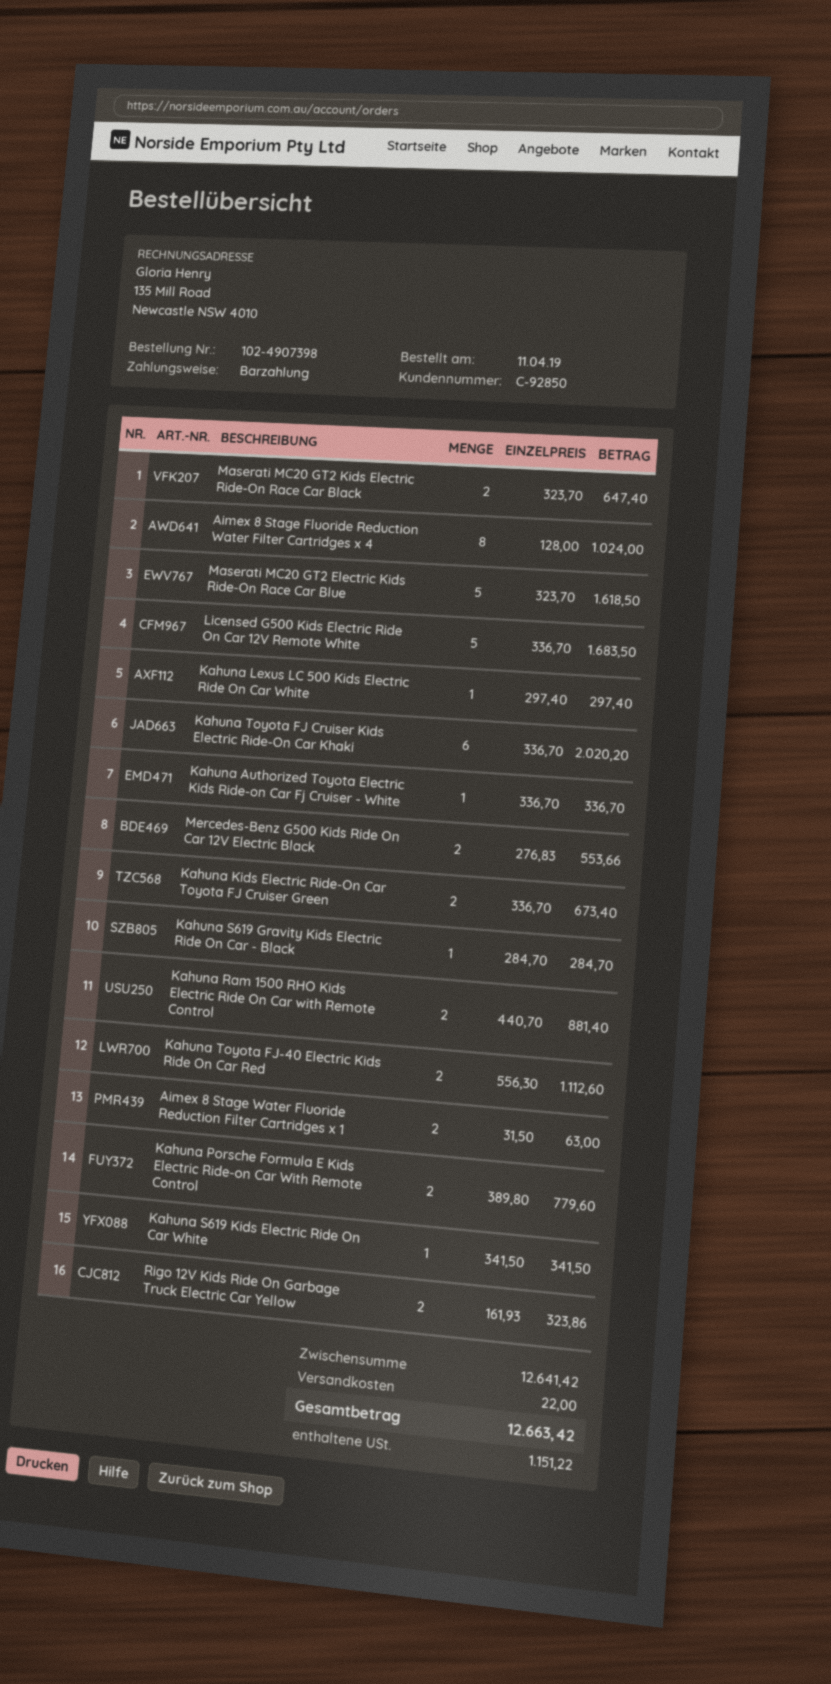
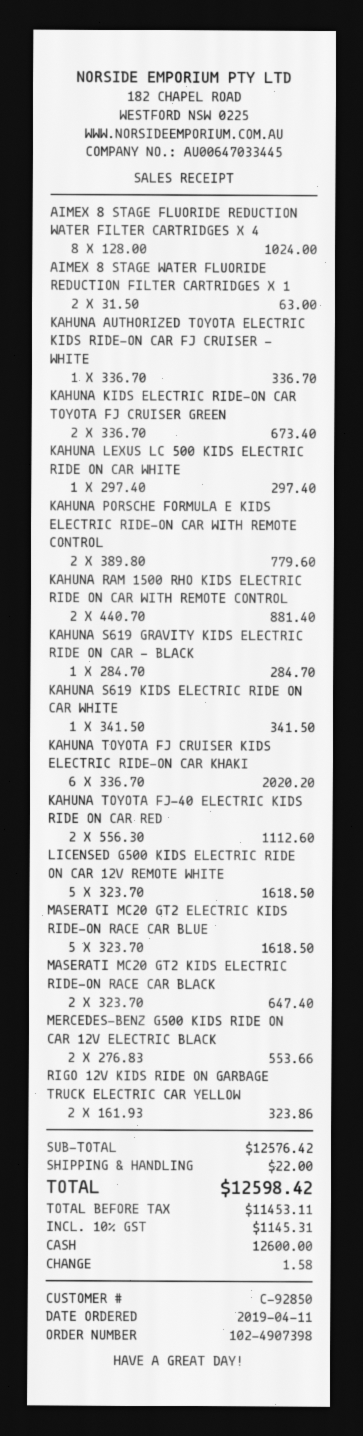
Licensed G500 Kids Electric Ride On Car 12V Remote White: 5 x 336.70 = 1683.50 -> 5 x 323.70 = 1618.50
subtotal: 12641.42 -> 12576.42
tax: 1151.22 -> 1145.31
total: 12663.42 -> 12598.42

